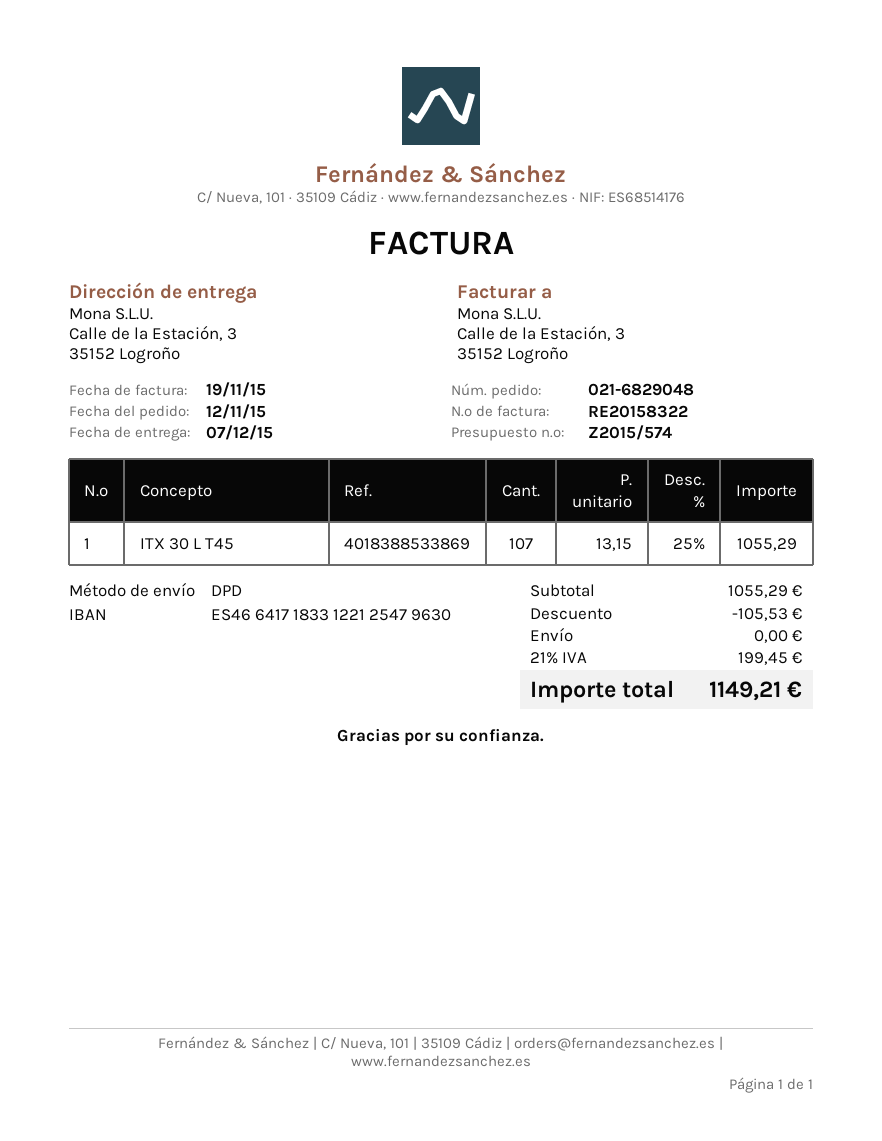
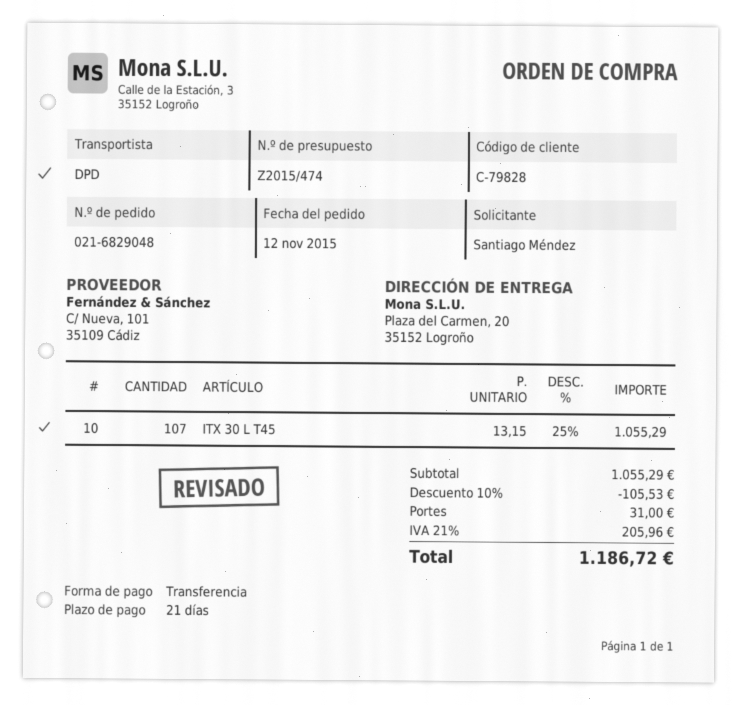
quote number: Z2015/574 -> Z2015/474
ship to: Calle de la Estación, 3, 35152 Logroño -> Plaza del Carmen, 20, 35152 Logroño
shipping: 0.00 -> 31.00
tax: 21% = 199.45 -> 21% = 205.96
total: 1149.21 -> 1186.72

